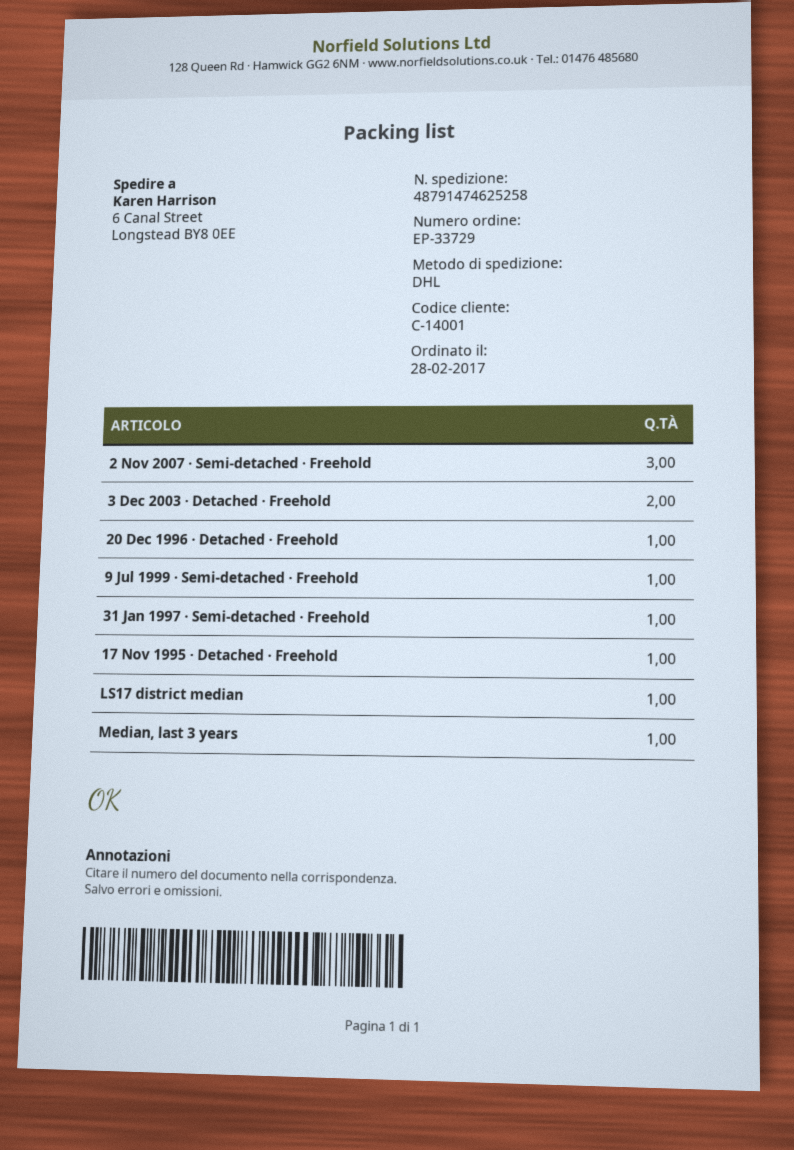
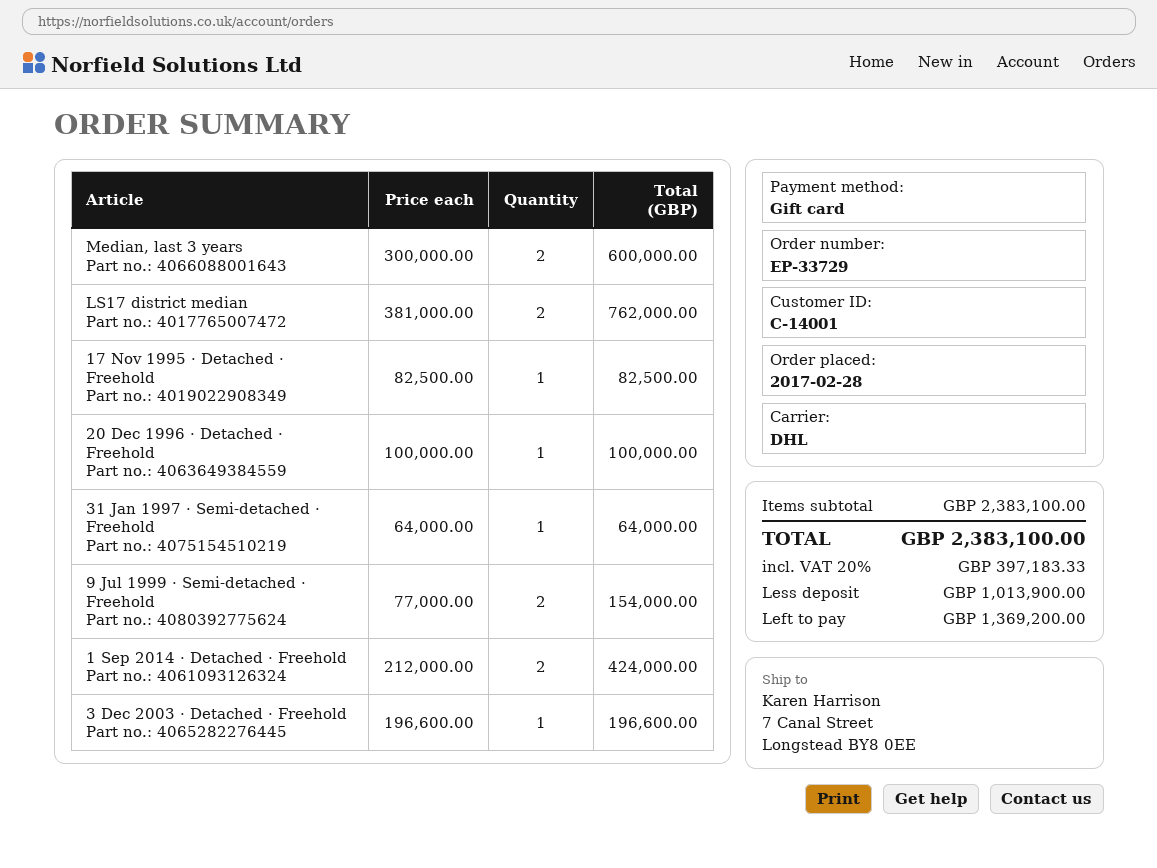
ship to: 6 Canal Street, Longstead BY8 0EE -> 7 Canal Street, Longstead BY8 0EE
2 Nov 2007 · Semi-detached · Freehold: 3 -> none
3 Dec 2003 · Detached · Freehold: 2 -> 1
9 Jul 1999 · Semi-detached · Freehold: 1 -> 2
LS17 district median: 1 -> 2
Median, last 3 years: 1 -> 2
1 Sep 2014 · Detached · Freehold: none -> 2

